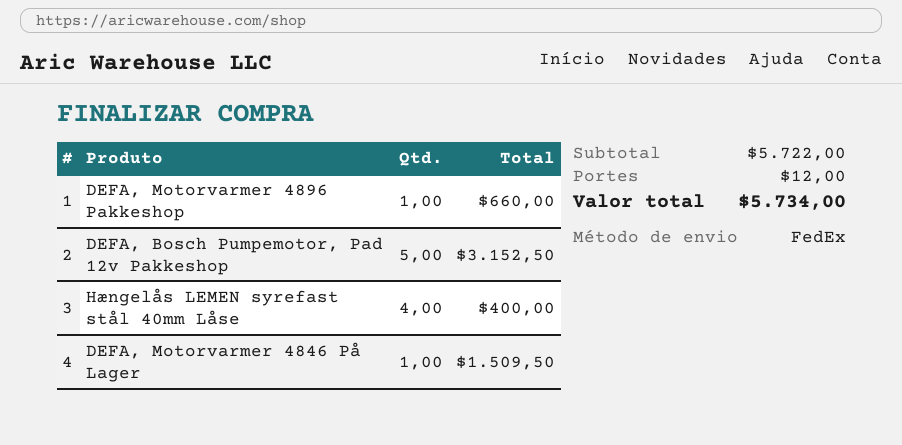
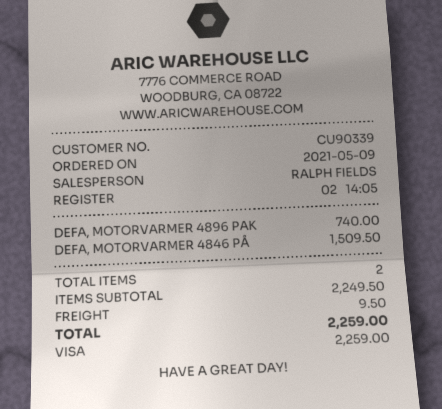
DEFA, Motorvarmer 4896 Pakkeshop: 1 for 660.00 -> 1 for 740.00
DEFA, Bosch Pumpemotor, Pad 12v Pakkeshop: 5 for 3152.50 -> none
Hængelås LEMEN syrefast stål 40mm Låse: 4 for 400.00 -> none
subtotal: 5722.00 -> 2249.50
shipping: 12.00 -> 9.50
total: 5734.00 -> 2259.00

